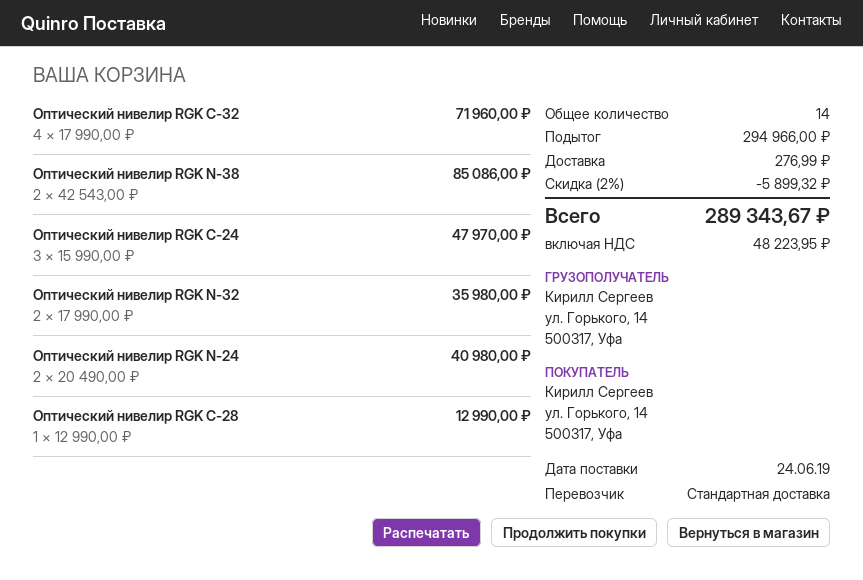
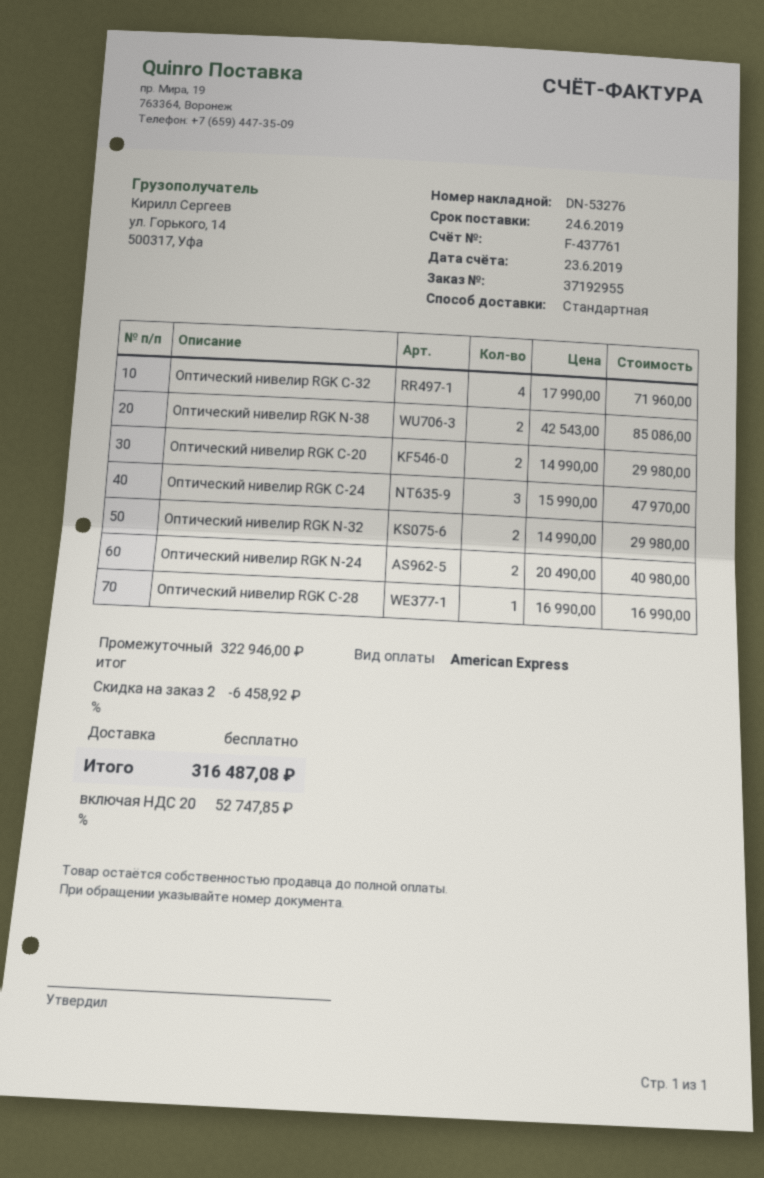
Оптический нивелир RGK N-32: 2 x 17990.00 = 35980.00 -> 2 x 14990.00 = 29980.00
Оптический нивелир RGK C-28: 1 x 12990.00 = 12990.00 -> 1 x 16990.00 = 16990.00
Оптический нивелир RGK C-20: none -> 2 x 14990.00 = 29980.00
subtotal: 294966.00 -> 322946.00
discount: 2% = 5899.32 -> 2% = 6458.92
shipping: 276.99 -> 0.00
tax: 48223.95 -> 52747.85
total: 289343.67 -> 316487.08

